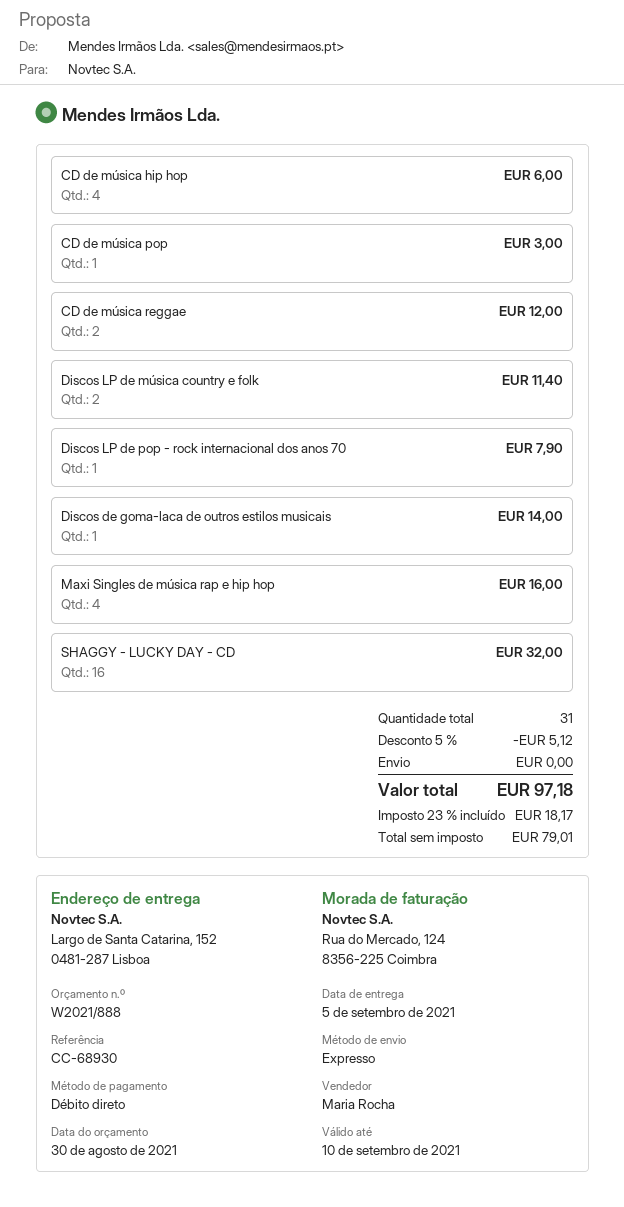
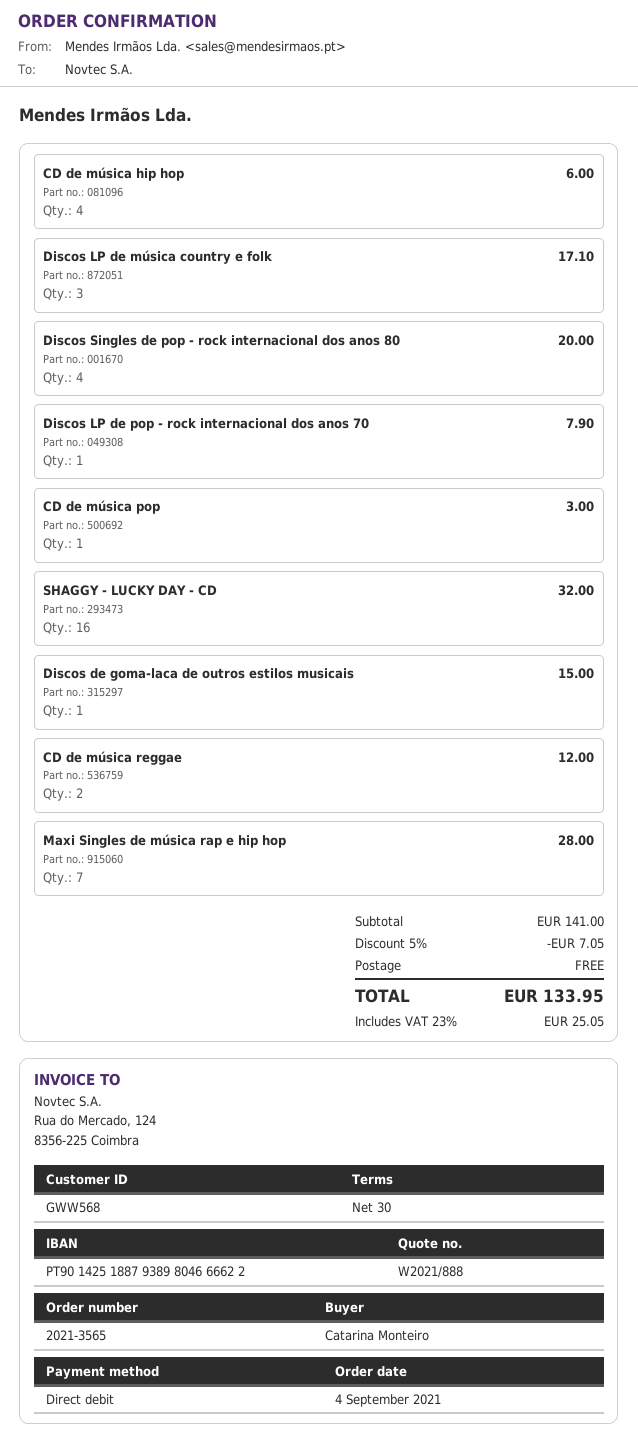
Discos LP de música country e folk: 2 for 11.40 -> 3 for 17.10
Discos de goma-laca de outros estilos musicais: 1 for 14.00 -> 1 for 15.00
Maxi Singles de música rap e hip hop: 4 for 16.00 -> 7 for 28.00
Discos Singles de pop - rock internacional dos anos 80: none -> 4 for 20.00
discount: 5% = 5.12 -> 5% = 7.05
tax: 23% = 18.17 -> 23% = 25.05
total: 97.18 -> 133.95

